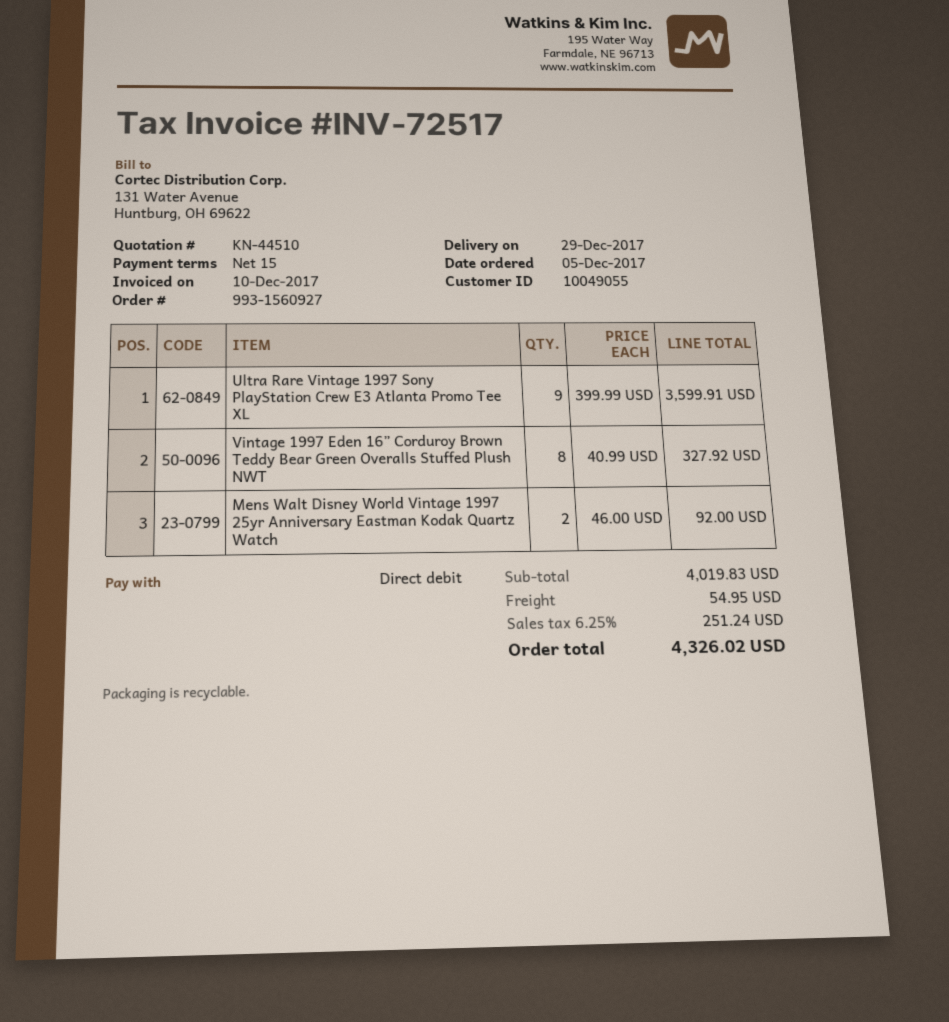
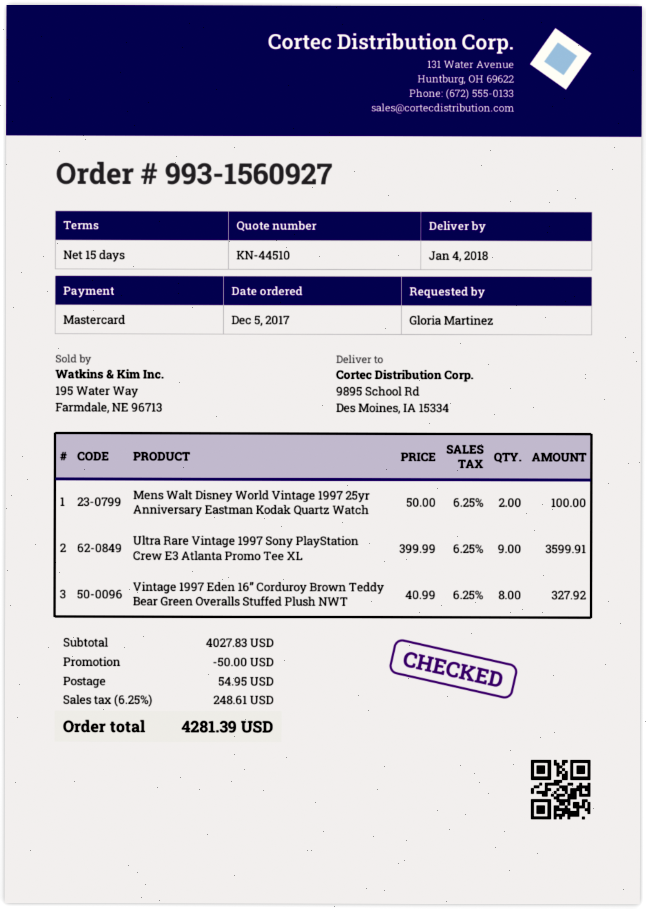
delivery date: 2017-12-29 -> 2018-01-04
payment method: direct debit -> Mastercard
Mens Walt Disney World Vintage 1997 25yr Anniversary Eastman Kodak Quartz Watch: 2 x 46.00 = 92.00 -> 2 x 50.00 = 100.00
subtotal: 4019.83 -> 4027.83
discount: none -> 50.00
tax: 6.25% = 251.24 -> 6.25% = 248.61
total: 4326.02 -> 4281.39

